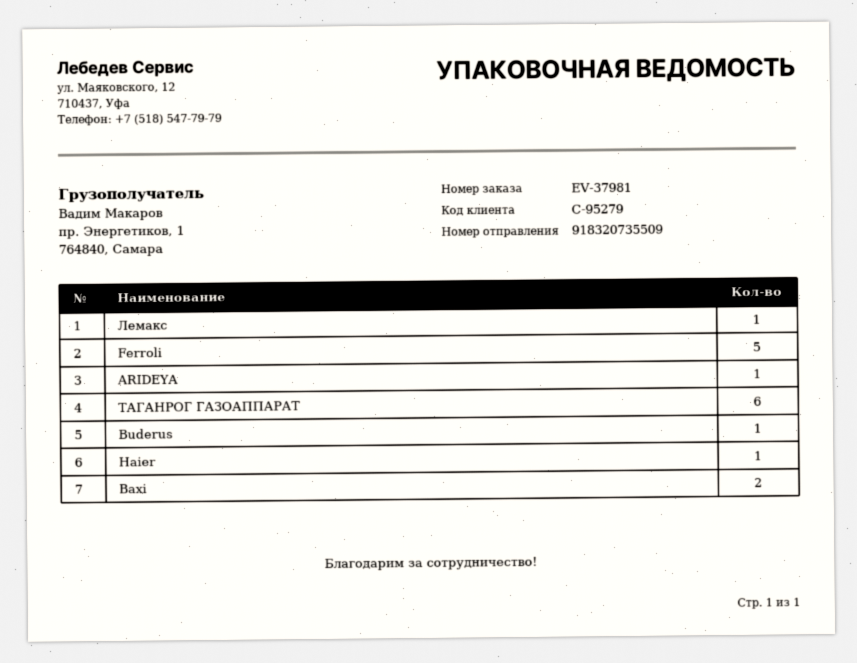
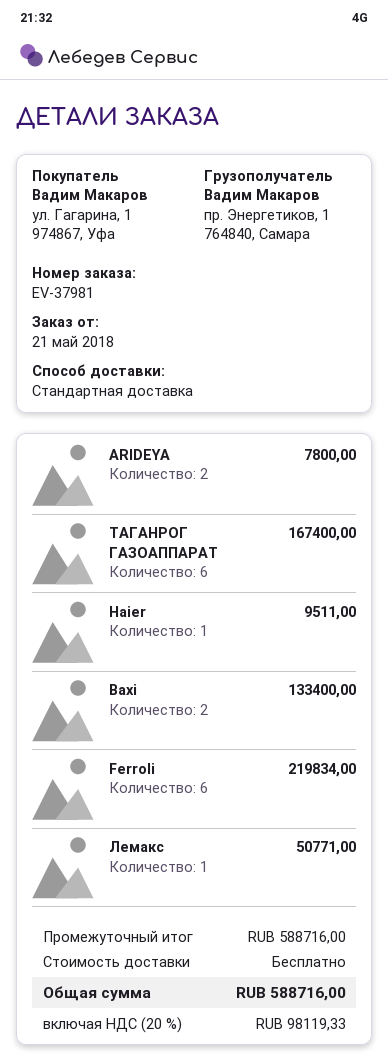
Ferroli: 5 -> 6
ARIDEYA: 1 -> 2
Buderus: 1 -> none

